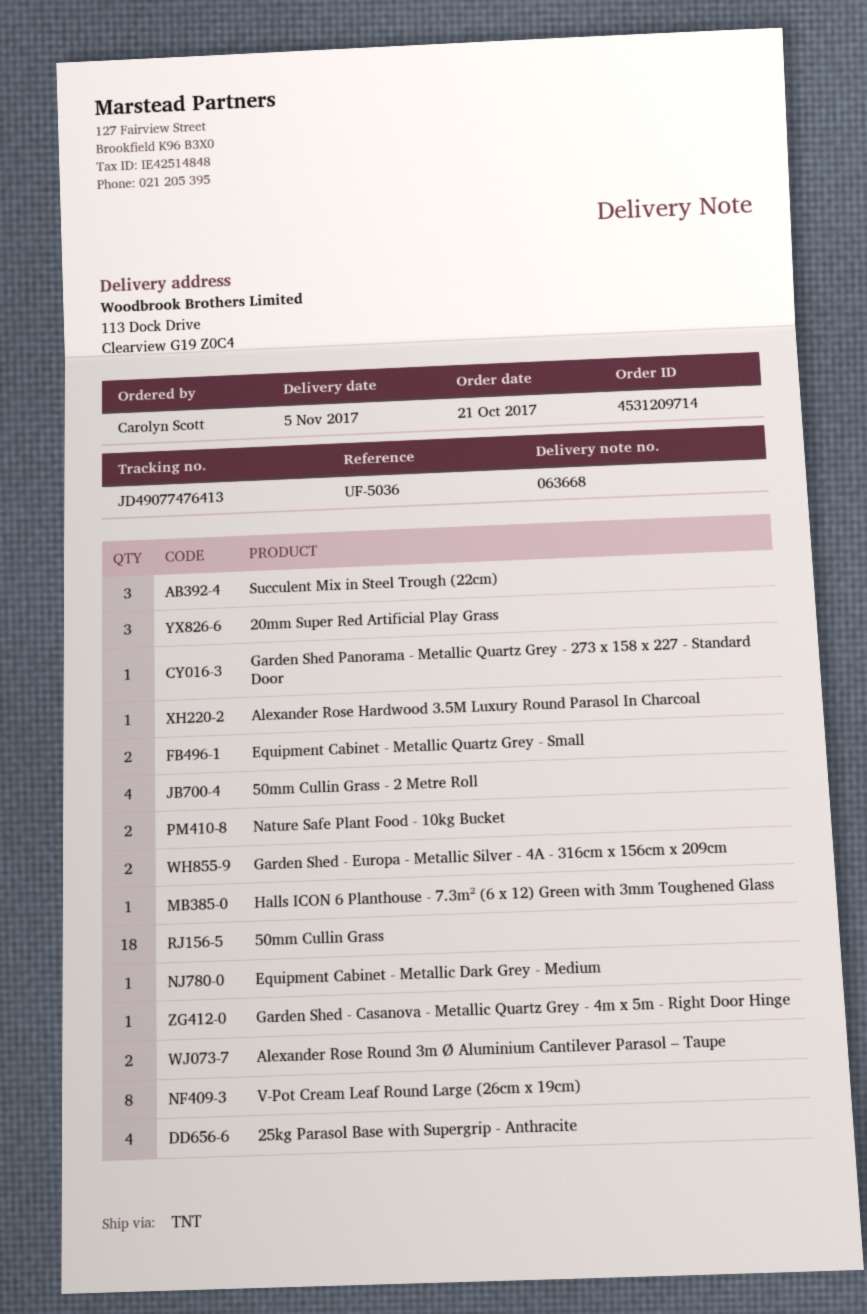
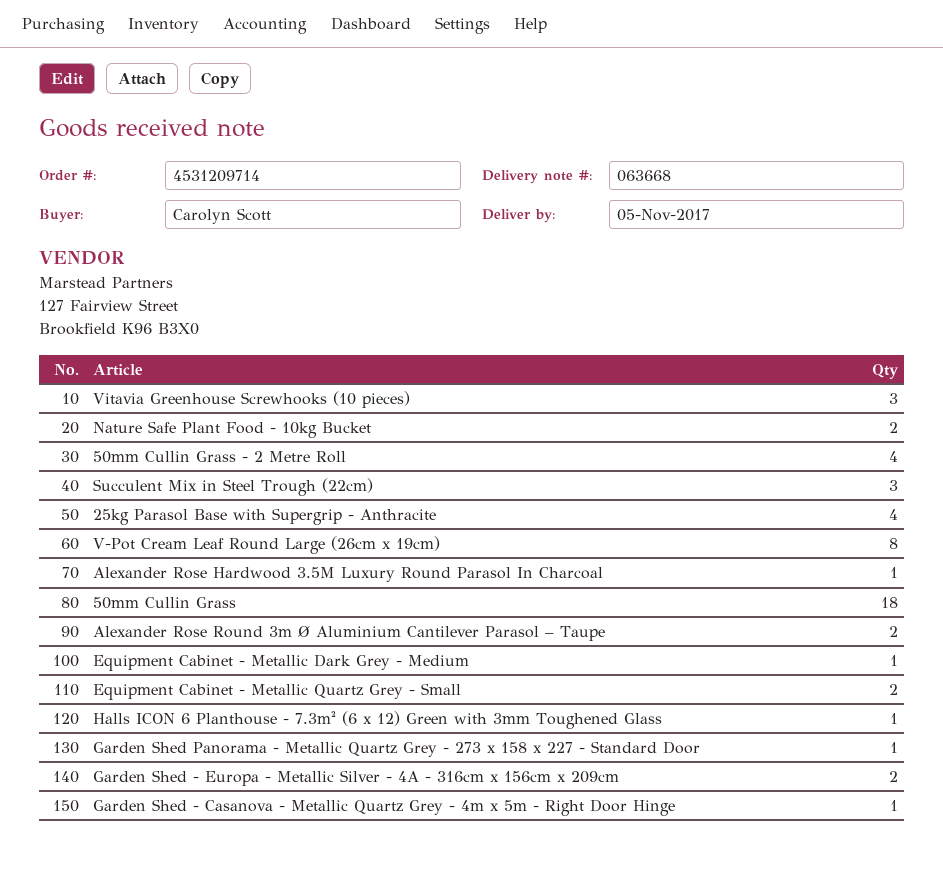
20mm Super Red Artificial Play Grass: 3 -> none
Vitavia Greenhouse Screwhooks (10 pieces): none -> 3

